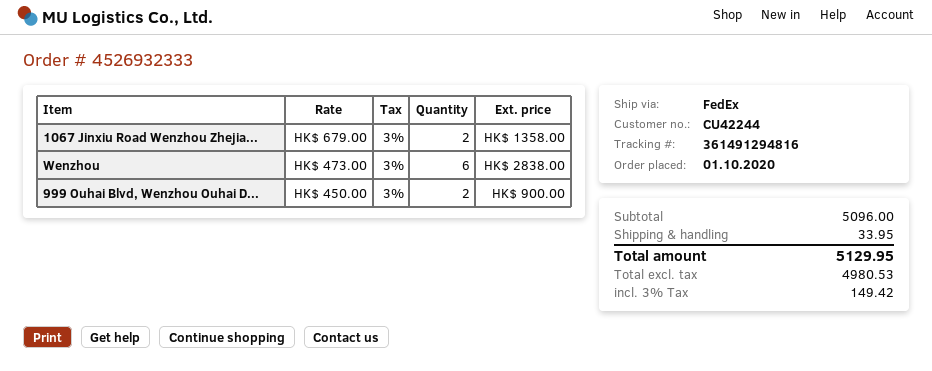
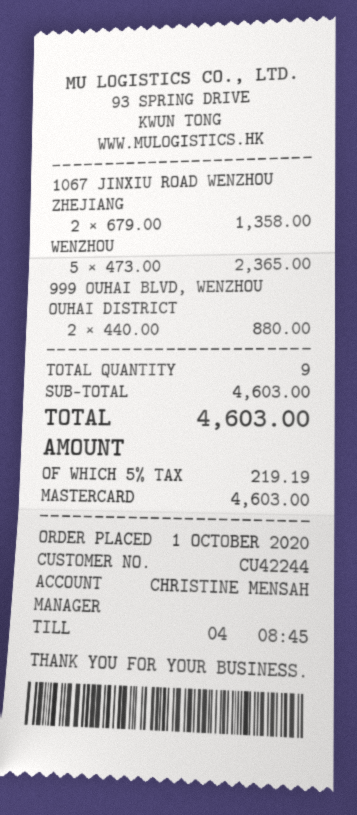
Wenzhou: 6 x 473.00 = 2838.00 -> 5 x 473.00 = 2365.00
999 Ouhai Blvd, Wenzhou Ouhai D...: 2 x 450.00 = 900.00 -> 2 x 440.00 = 880.00
subtotal: 5096.00 -> 4603.00
shipping: 33.95 -> none
tax: 3% = 149.42 -> 5% = 219.19
total: 5129.95 -> 4603.00

